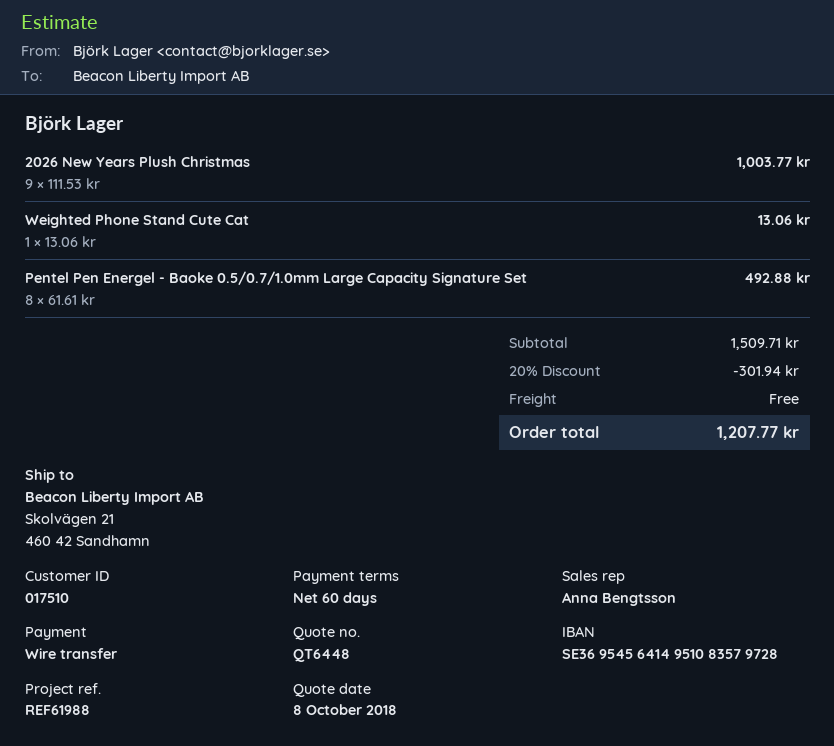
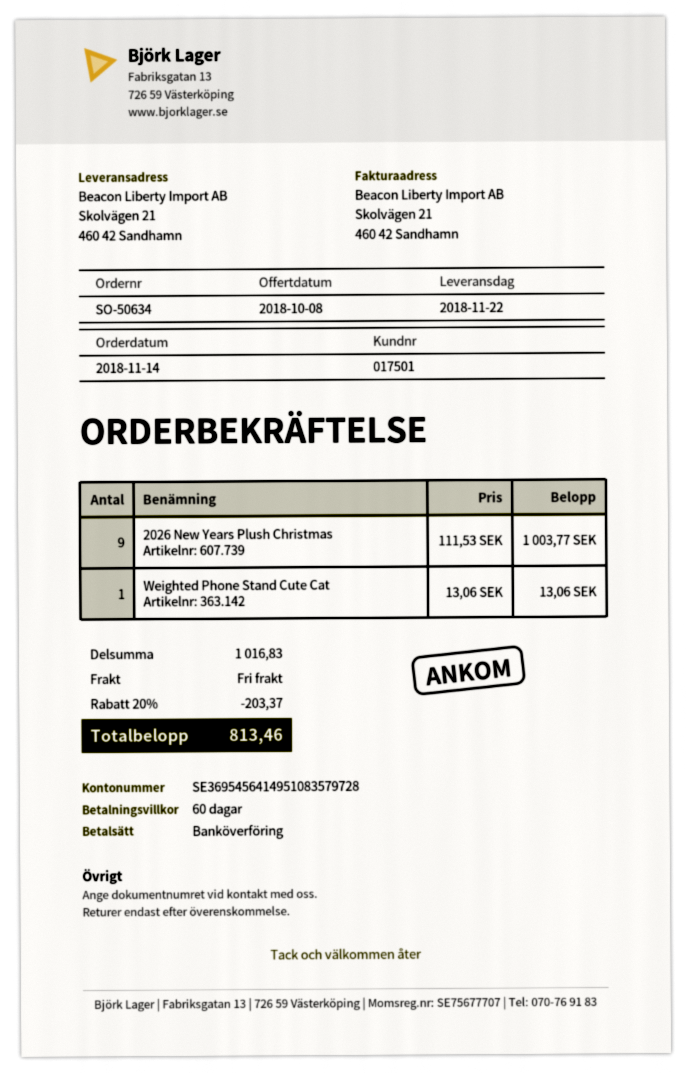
customer number: 017510 -> 017501
Pentel Pen Energel - Baoke 0.5/0.7/1.0mm Large Capacity Signature Set: 8 x 61.61 = 492.88 -> none
subtotal: 1509.71 -> 1016.83
discount: 20% = 301.94 -> 20% = 203.37
total: 1207.77 -> 813.46

